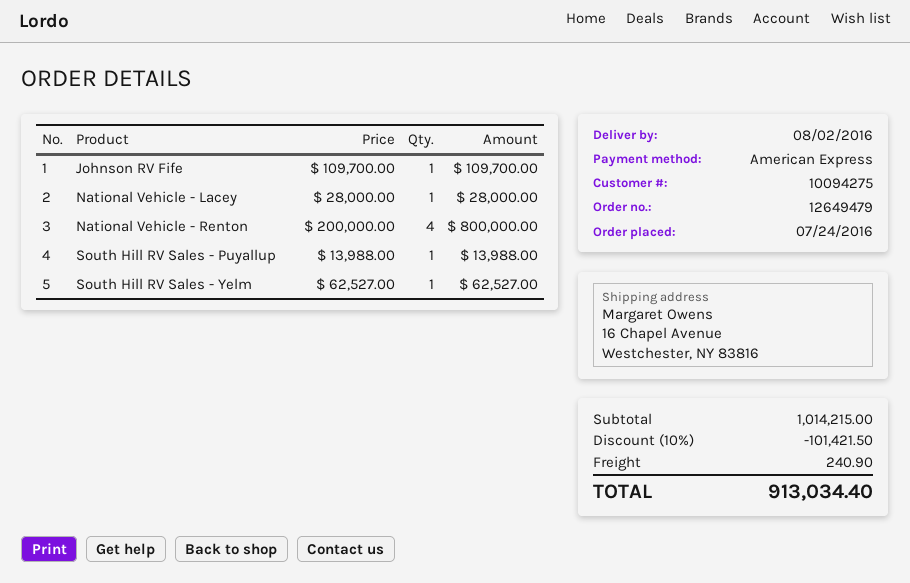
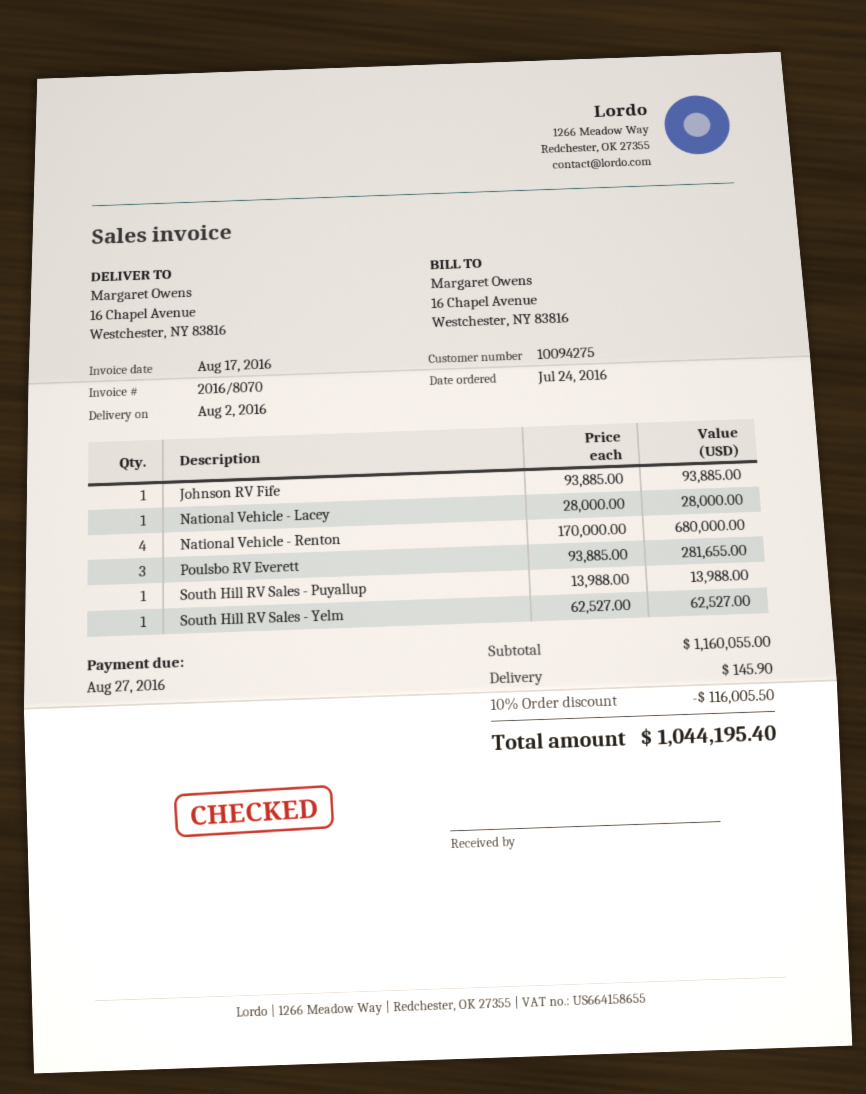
Johnson RV Fife: 1 x 109700.00 = 109700.00 -> 1 x 93885.00 = 93885.00
National Vehicle - Renton: 4 x 200000.00 = 800000.00 -> 4 x 170000.00 = 680000.00
Poulsbo RV Everett: none -> 3 x 93885.00 = 281655.00
subtotal: 1014215.00 -> 1160055.00
discount: 10% = 101421.50 -> 10% = 116005.50
shipping: 240.90 -> 145.90
total: 913034.40 -> 1044195.40

